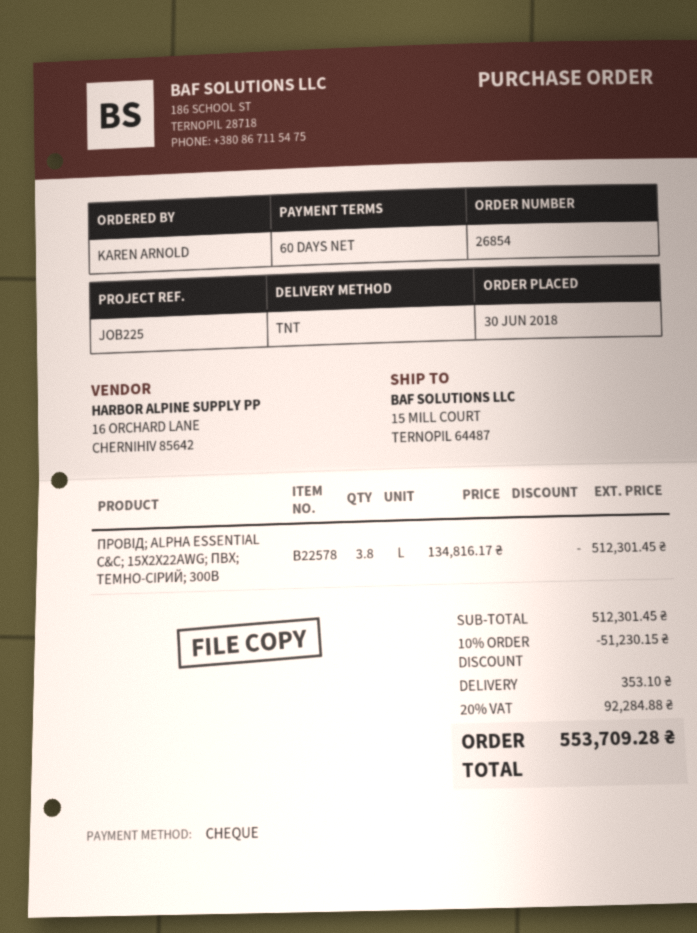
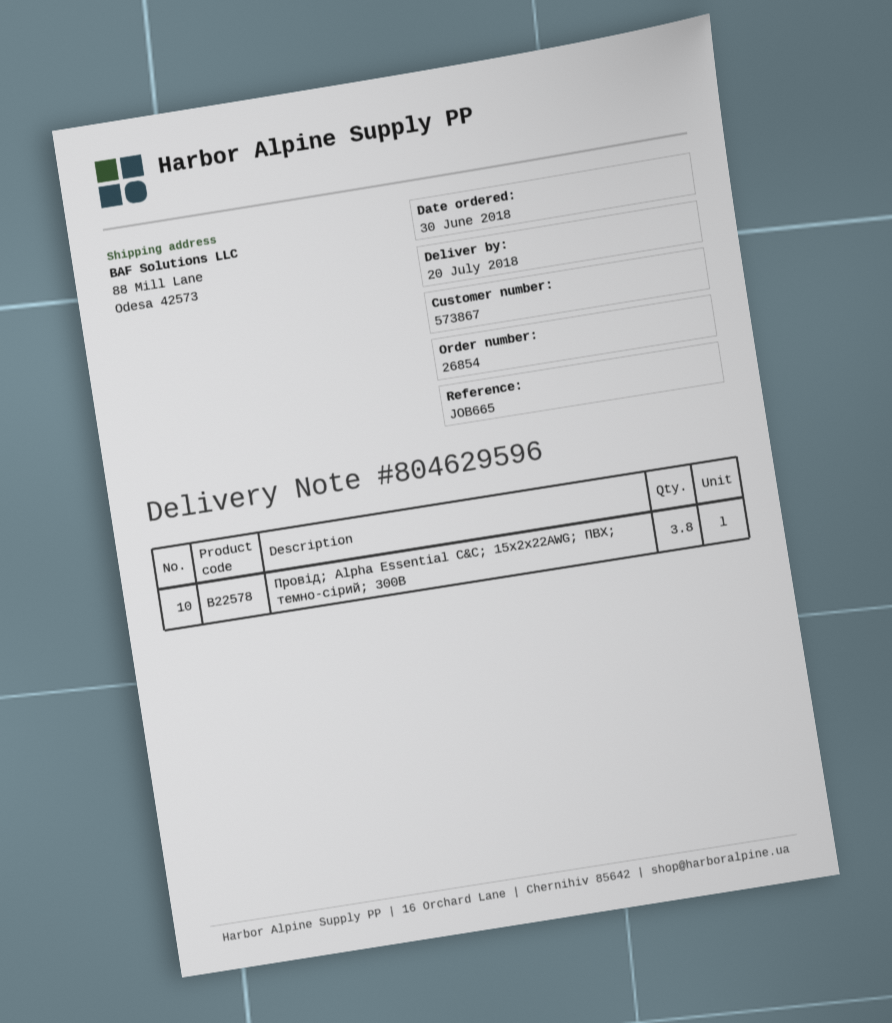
reference: JOB225 -> JOB665
ship to: 15 MILL COURT, TERNOPIL 64487 -> 88 Mill Lane, Odesa 42573

